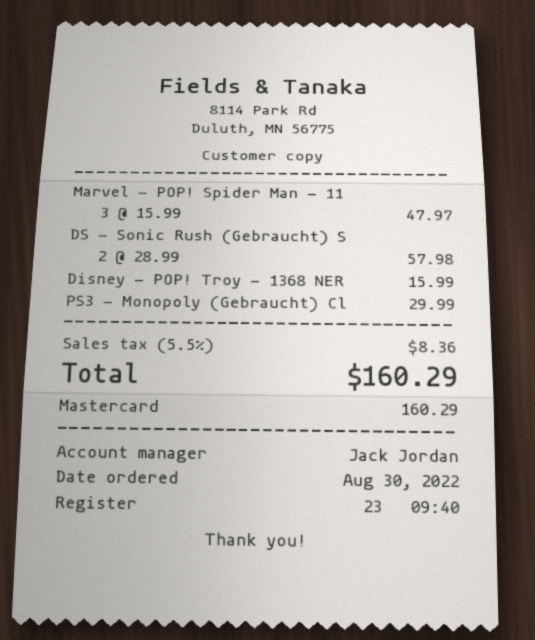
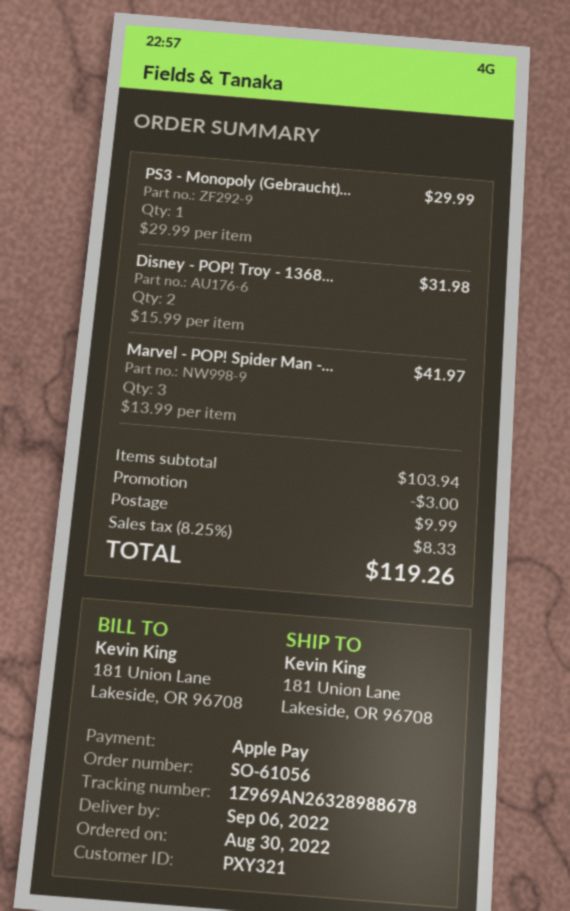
payment method: Mastercard -> Apple Pay
Marvel - POP! Spider Man - 11: 3 x 15.99 = 47.97 -> 3 x 13.99 = 41.97
DS - Sonic Rush (Gebraucht) S: 2 x 28.99 = 57.98 -> none
Disney - POP! Troy - 1368 NER: 1 x 15.99 = 15.99 -> 2 x 15.99 = 31.98
discount: none -> 3.00
shipping: none -> 9.99
tax: 5.5% = 8.36 -> 8.25% = 8.33
total: 160.29 -> 119.26

